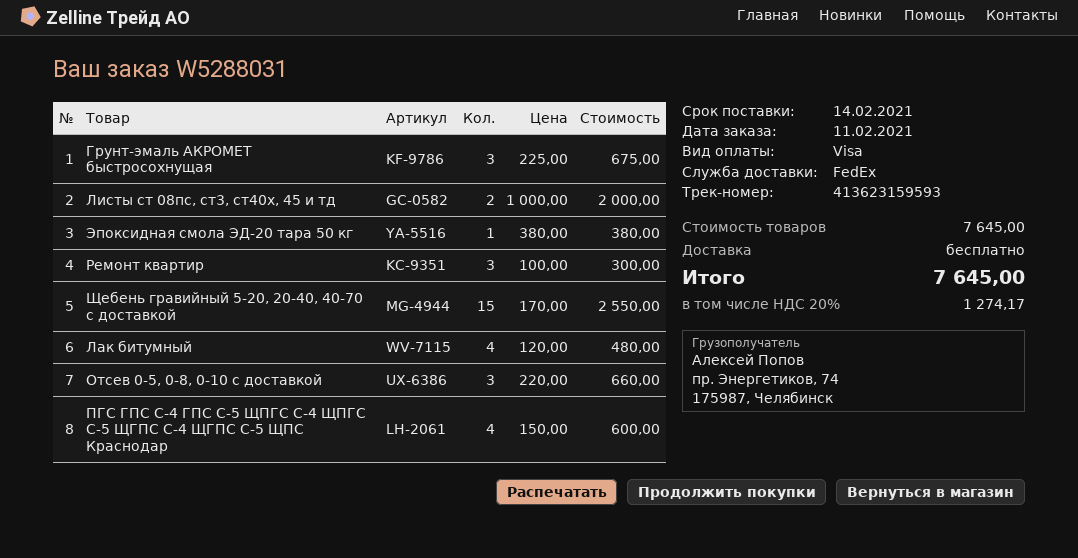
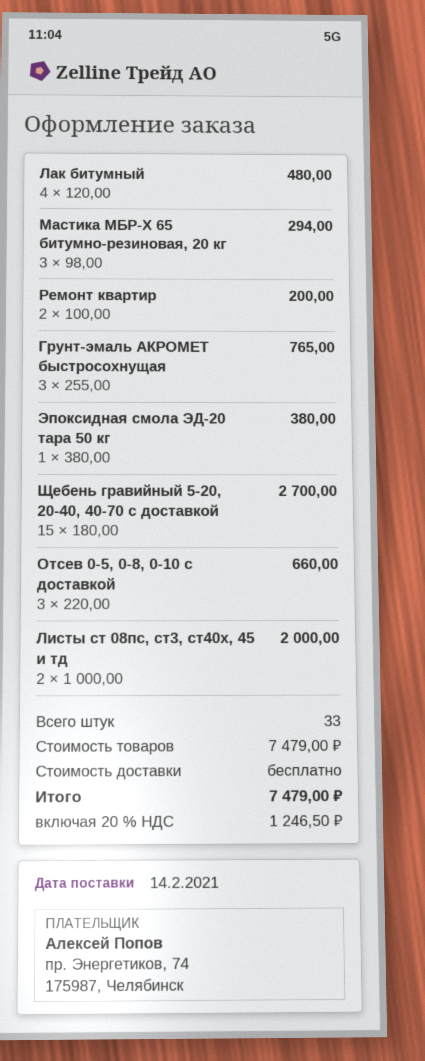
Грунт-эмаль АКРОМЕТ быстросохнущая: 3 x 225.00 = 675.00 -> 3 x 255.00 = 765.00
Ремонт квартир: 3 x 100.00 = 300.00 -> 2 x 100.00 = 200.00
Щебень гравийный 5-20, 20-40, 40-70 с доставкой: 15 x 170.00 = 2550.00 -> 15 x 180.00 = 2700.00
ПГС ГПС С-4 ГПС С-5 ЩПГС С-4 ЩПГС С-5 ЩГПС С-4 ЩГПС С-5 ЩПС Краснодар: 4 x 150.00 = 600.00 -> none
Мастика МБР-Х 65 битумно-резиновая, 20 кг: none -> 3 x 98.00 = 294.00
subtotal: 7645.00 -> 7479.00
tax: 20% = 1274.17 -> 20% = 1246.50
total: 7645.00 -> 7479.00

